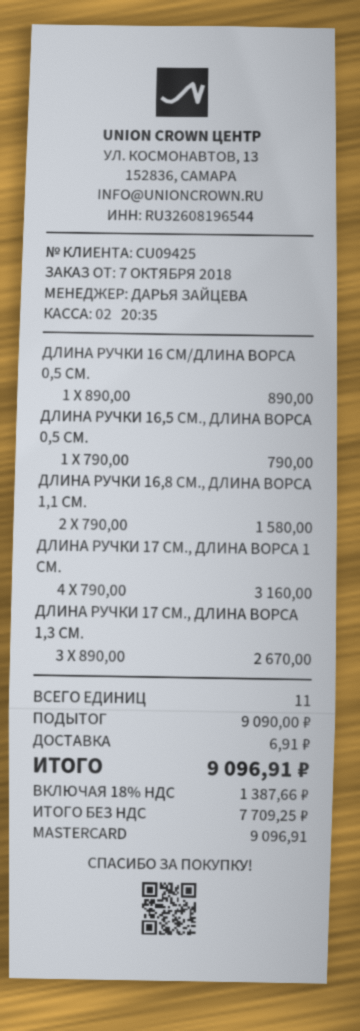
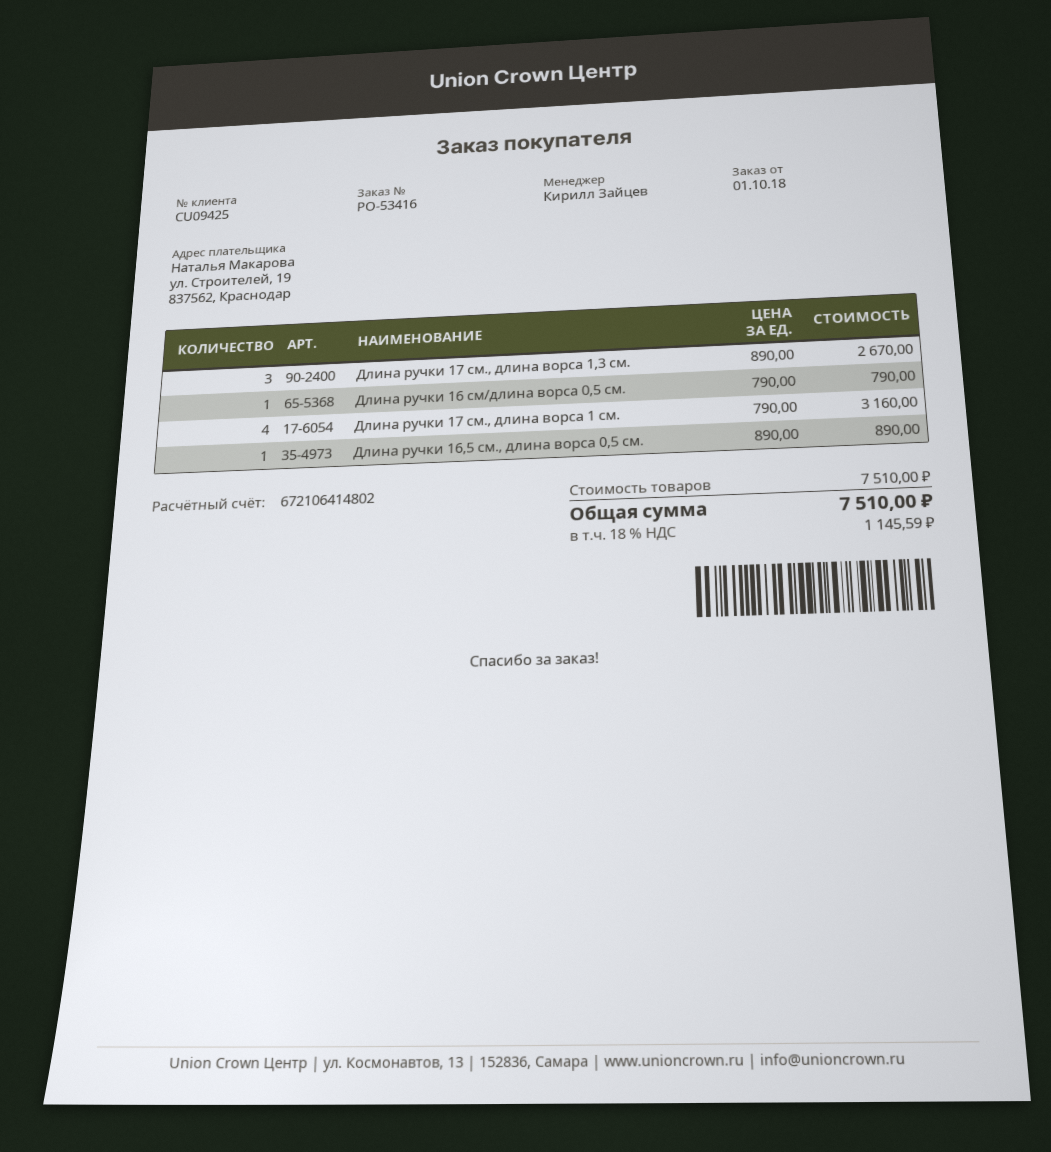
order date: 2018-10-07 -> 2018-10-01
sales rep: ДАРЬЯ ЗАЙЦЕВА -> Кирилл Зайцев
ДЛИНА РУЧКИ 16 СМ/ДЛИНА ВОРСА 0,5 СМ.: 1 x 890.00 = 890.00 -> 1 x 790.00 = 790.00
ДЛИНА РУЧКИ 16,5 СМ., ДЛИНА ВОРСА 0,5 СМ.: 1 x 790.00 = 790.00 -> 1 x 890.00 = 890.00
ДЛИНА РУЧКИ 16,8 СМ., ДЛИНА ВОРСА 1,1 СМ.: 2 x 790.00 = 1580.00 -> none
subtotal: 9090.00 -> 7510.00
shipping: 6.91 -> none
tax: 18% = 1387.66 -> 18% = 1145.59
total: 9096.91 -> 7510.00

